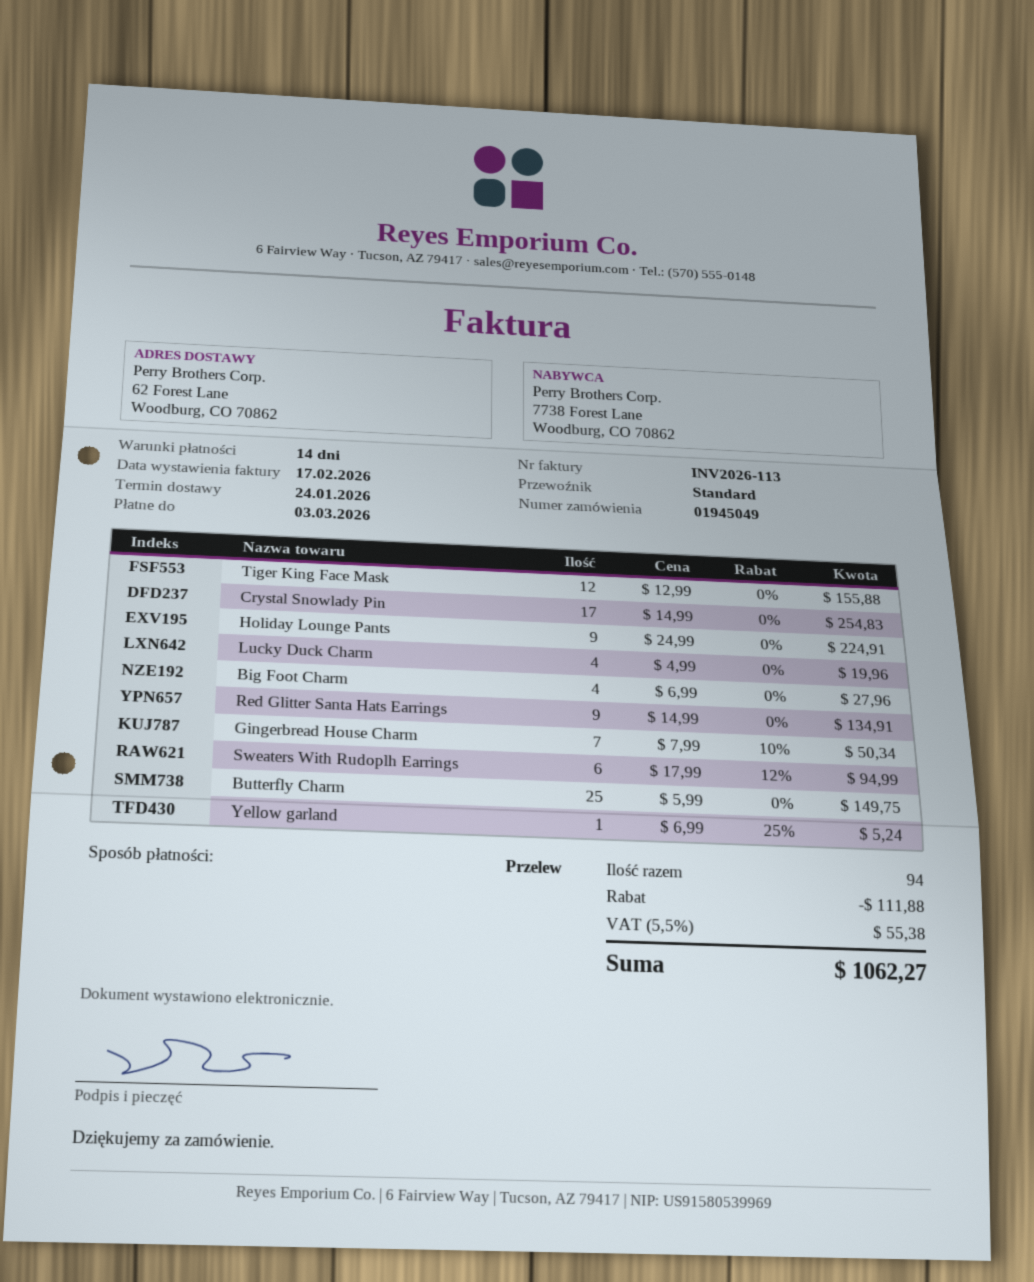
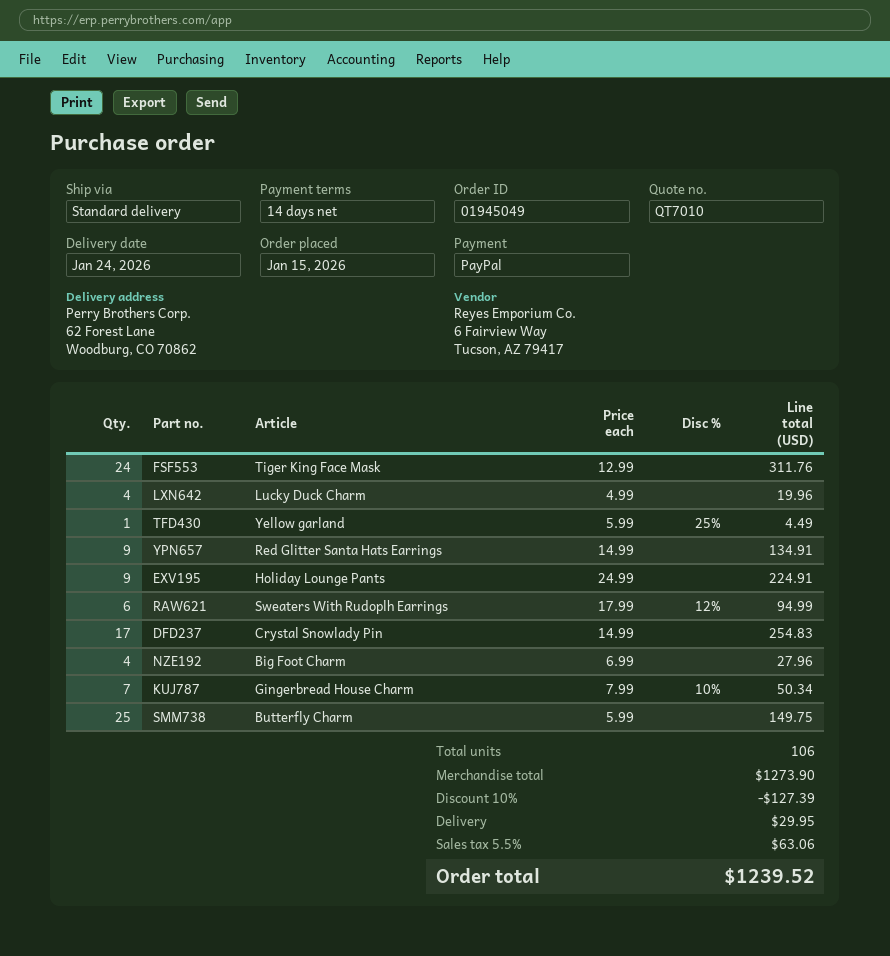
payment method: bank transfer -> PayPal
Tiger King Face Mask: 12 x 12.99 = 155.88 -> 24 x 12.99 = 311.76
Yellow garland: 1 x 6.99 - 25% = 5.24 -> 1 x 5.99 - 25% = 4.49
total quantity: 94 -> 106
discount: 111.88 -> 127.39
shipping: none -> 29.95
tax: 5.5% = 55.38 -> 5.5% = 63.06
total: 1062.27 -> 1239.52

